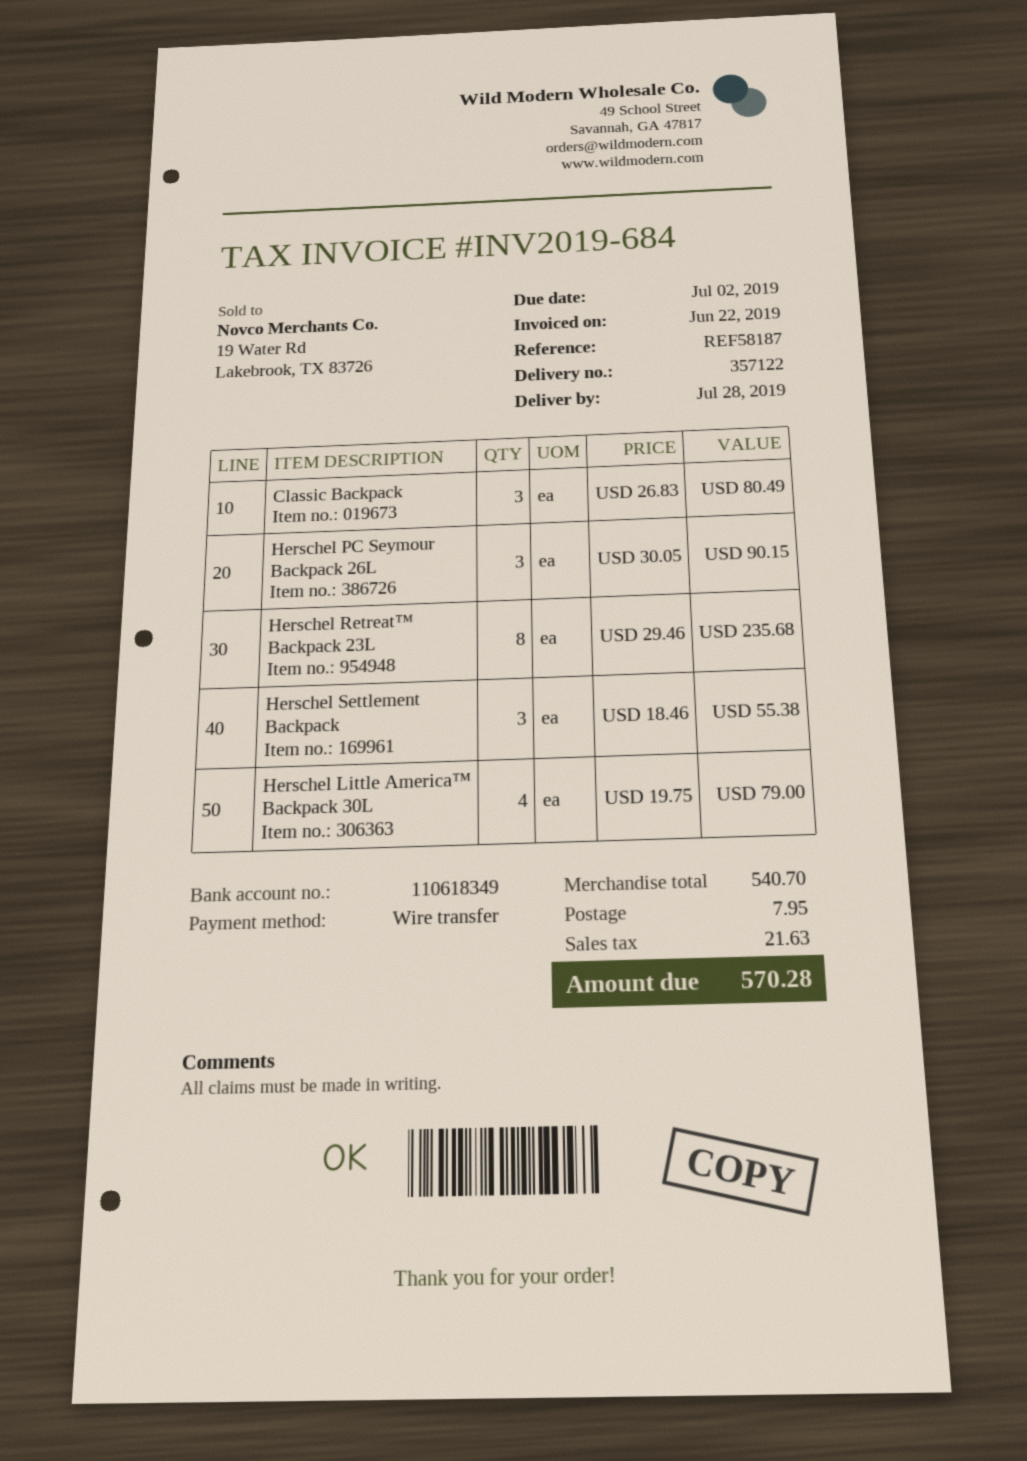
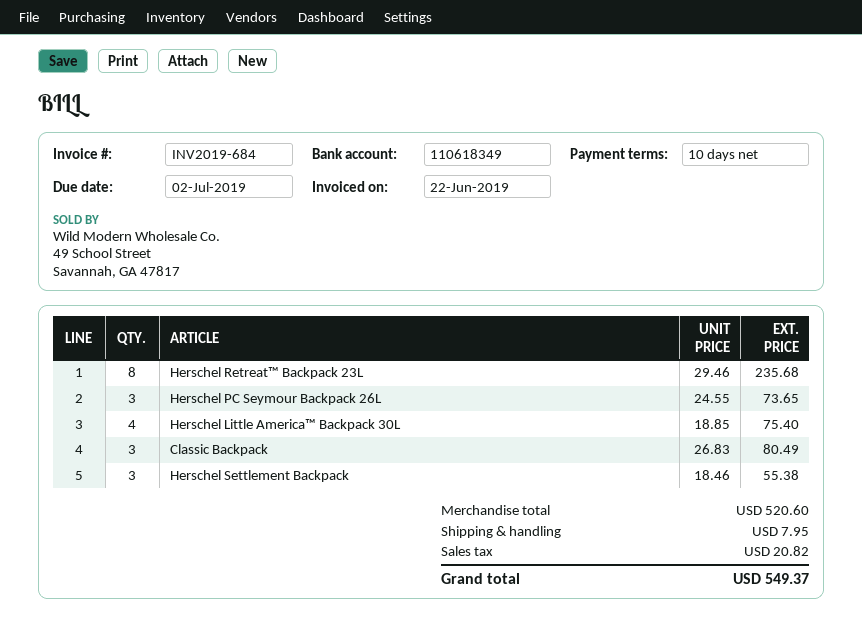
Herschel PC Seymour Backpack 26L: 3 x 30.05 = 90.15 -> 3 x 24.55 = 73.65
Herschel Little America™ Backpack 30L: 4 x 19.75 = 79.00 -> 4 x 18.85 = 75.40
subtotal: 540.70 -> 520.60
tax: 21.63 -> 20.82
total: 570.28 -> 549.37

